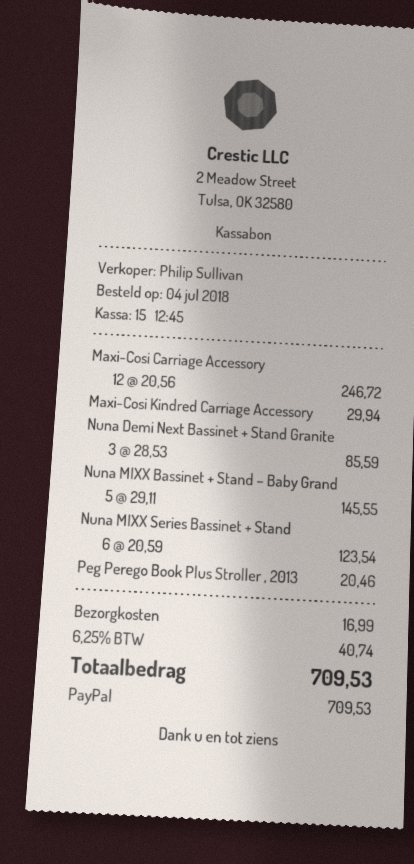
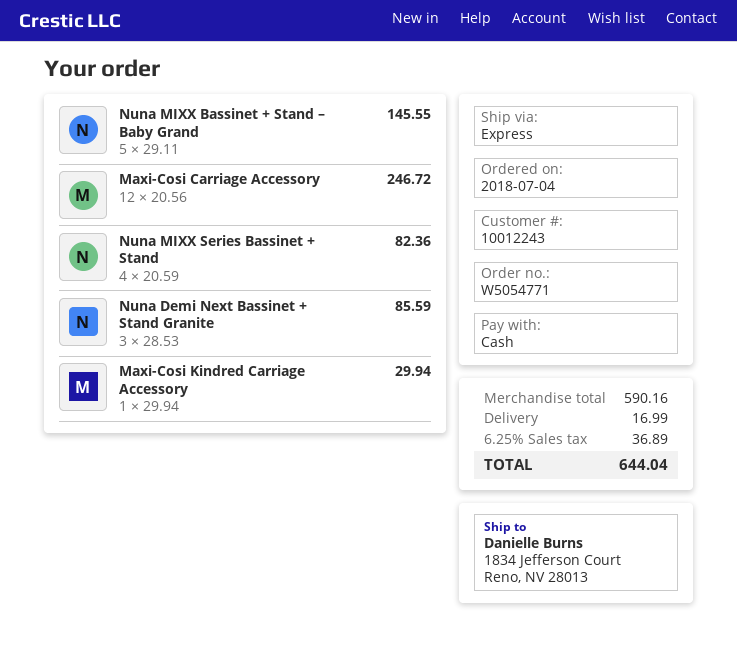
payment method: PayPal -> cash
Nuna MIXX Series Bassinet + Stand: 6 x 20.59 = 123.54 -> 4 x 20.59 = 82.36
Peg Perego Book Plus Stroller , 2013: 1 x 20.46 = 20.46 -> none
tax: 6.25% = 40.74 -> 6.25% = 36.89
total: 709.53 -> 644.04

